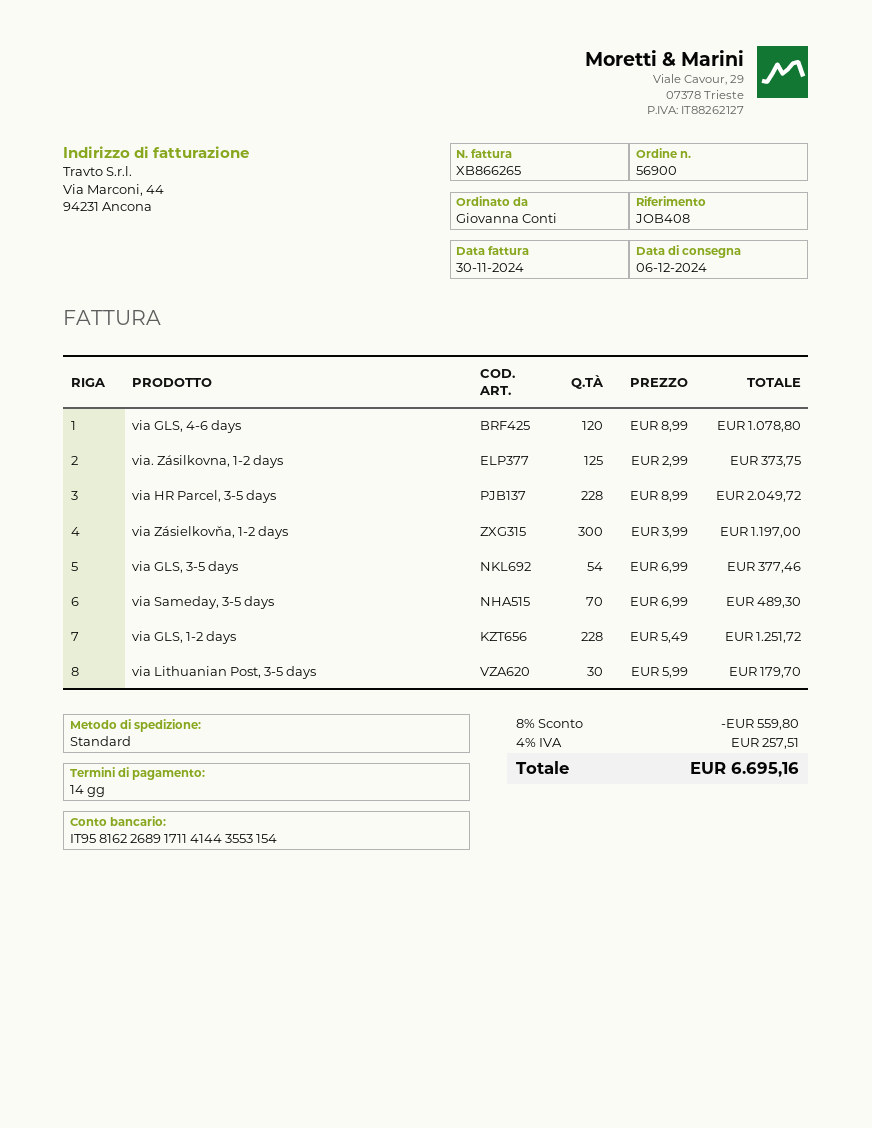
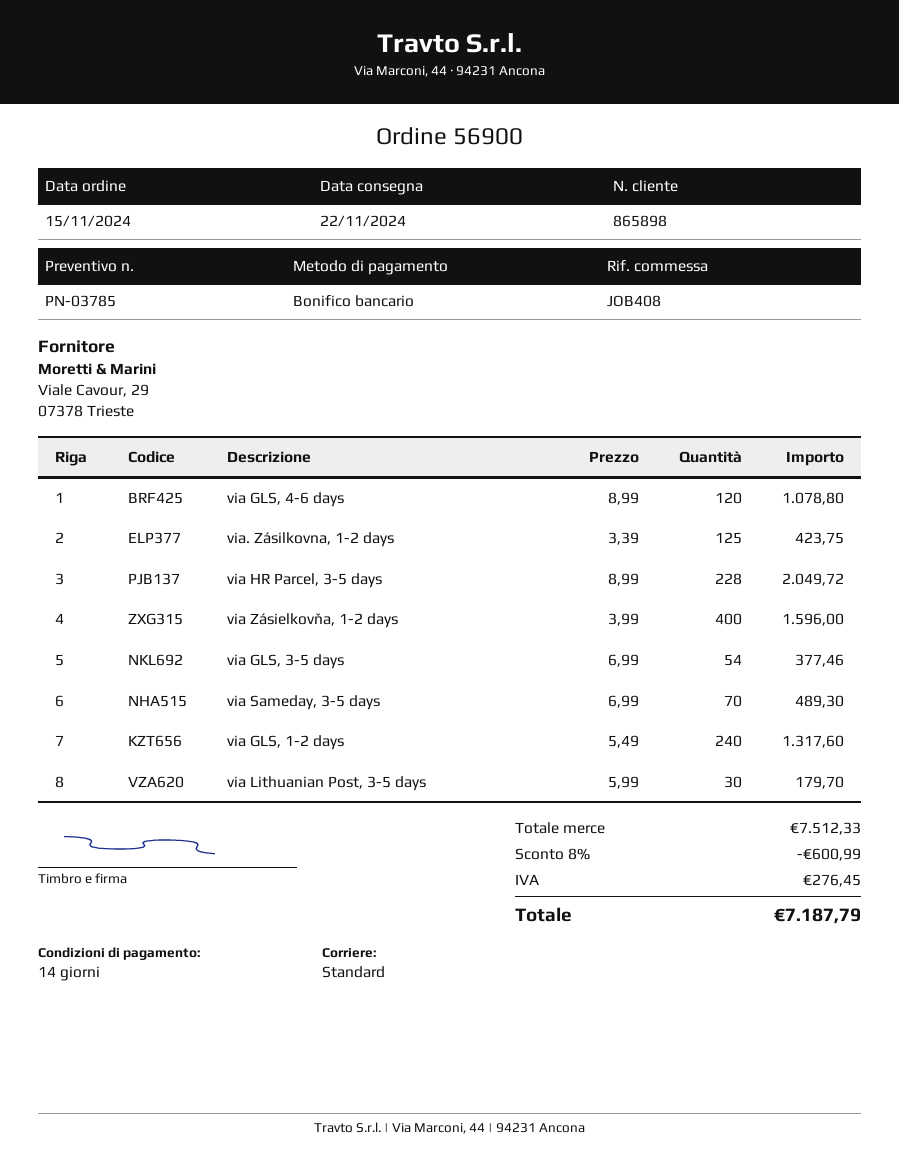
delivery date: 2024-12-06 -> 2024-11-22
via. Zásilkovna, 1-2 days: 125 x 2.99 = 373.75 -> 125 x 3.39 = 423.75
via Zásielkovňa, 1-2 days: 300 x 3.99 = 1197.00 -> 400 x 3.99 = 1596.00
via GLS, 1-2 days: 228 x 5.49 = 1251.72 -> 240 x 5.49 = 1317.60
discount: 8% = 559.80 -> 8% = 600.99
tax: 257.51 -> 276.45
total: 6695.16 -> 7187.79

